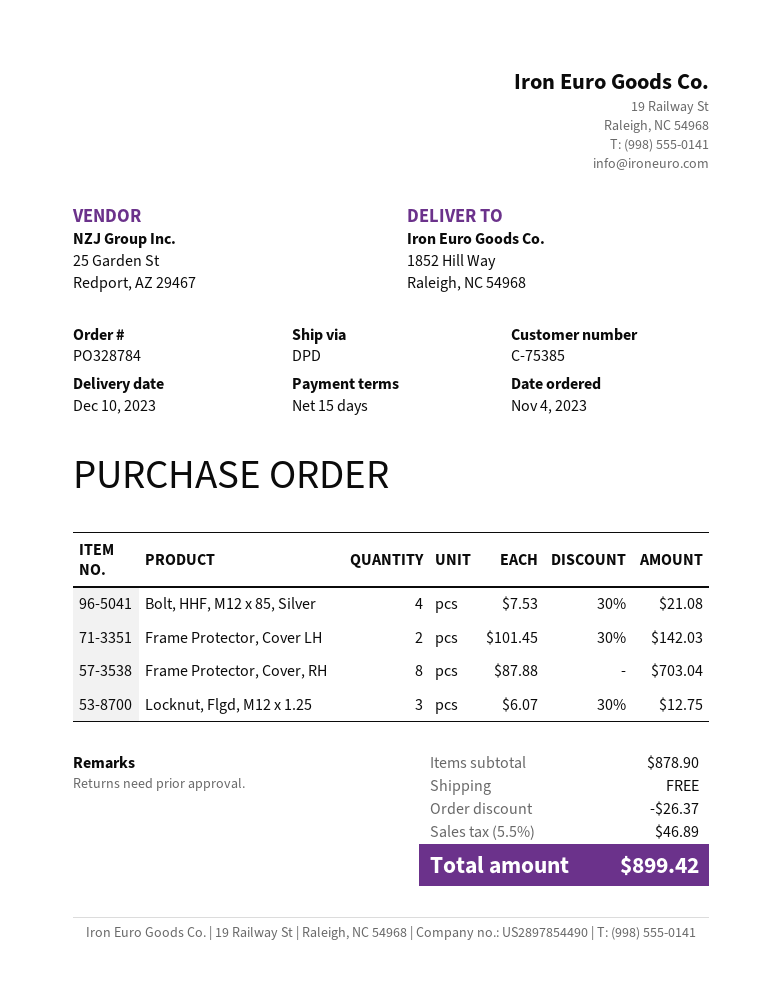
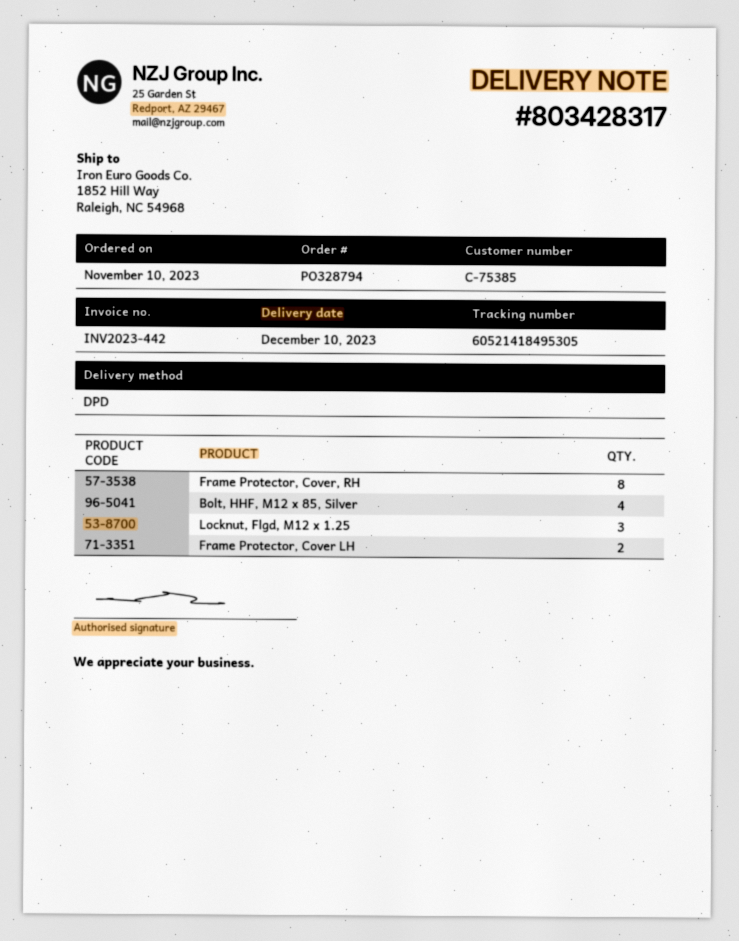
order number: PO328784 -> PO328794
order date: 2023-11-04 -> 2023-11-10

